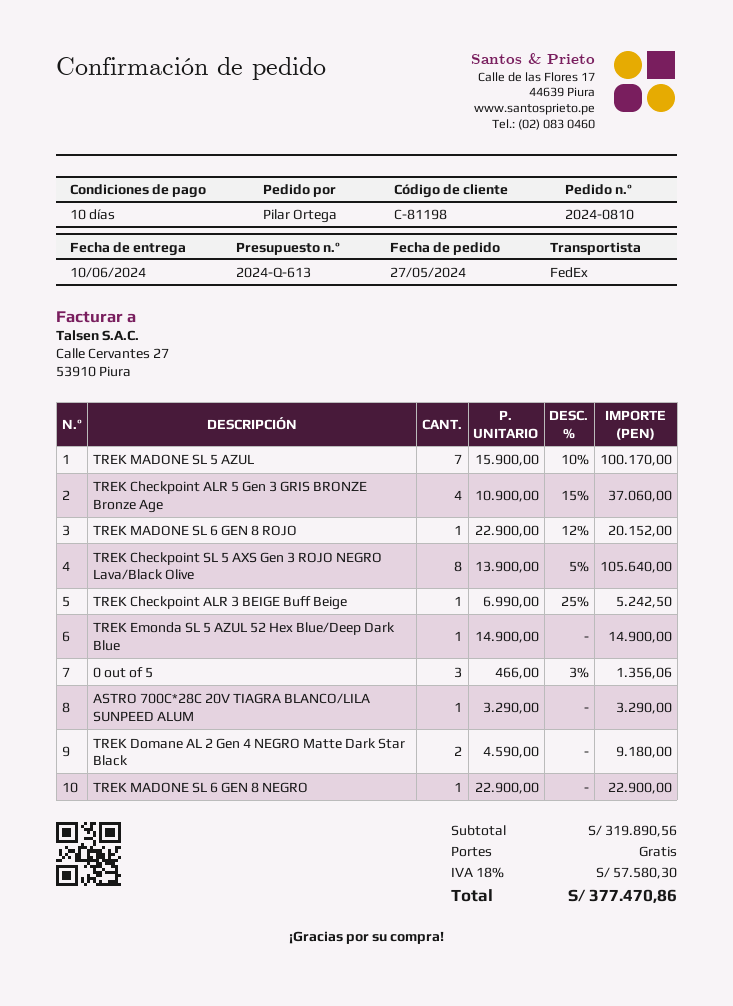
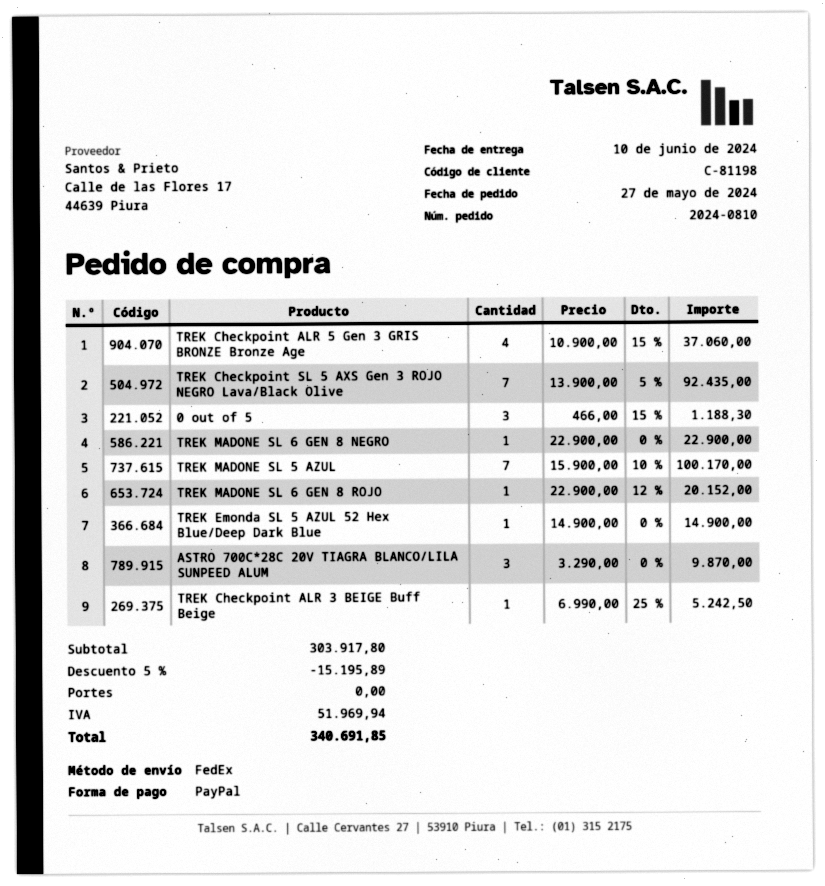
TREK Checkpoint SL 5 AXS Gen 3 ROJO NEGRO Lava/Black Olive: 8 x 13900.00 - 5% = 105640.00 -> 7 x 13900.00 - 5% = 92435.00
0 out of 5: 3 x 466.00 - 3% = 1356.06 -> 3 x 466.00 - 15% = 1188.30
ASTRO 700C*28C 20V TIAGRA BLANCO/LILA SUNPEED ALUM: 1 x 3290.00 = 3290.00 -> 3 x 3290.00 = 9870.00
TREK Domane AL 2 Gen 4 NEGRO Matte Dark Star Black: 2 x 4590.00 = 9180.00 -> none
subtotal: 319890.56 -> 303917.80
discount: none -> 5% = 15195.89
tax: 57580.30 -> 51969.94
total: 377470.86 -> 340691.85

